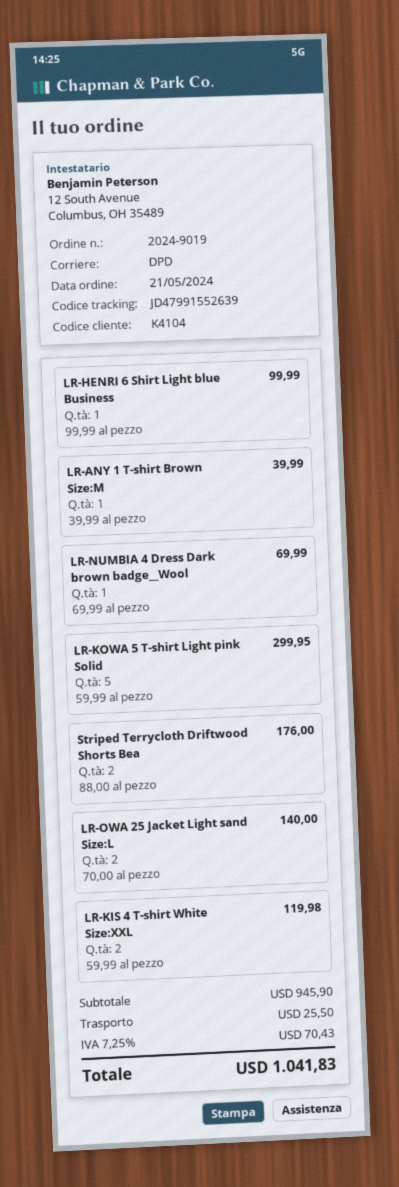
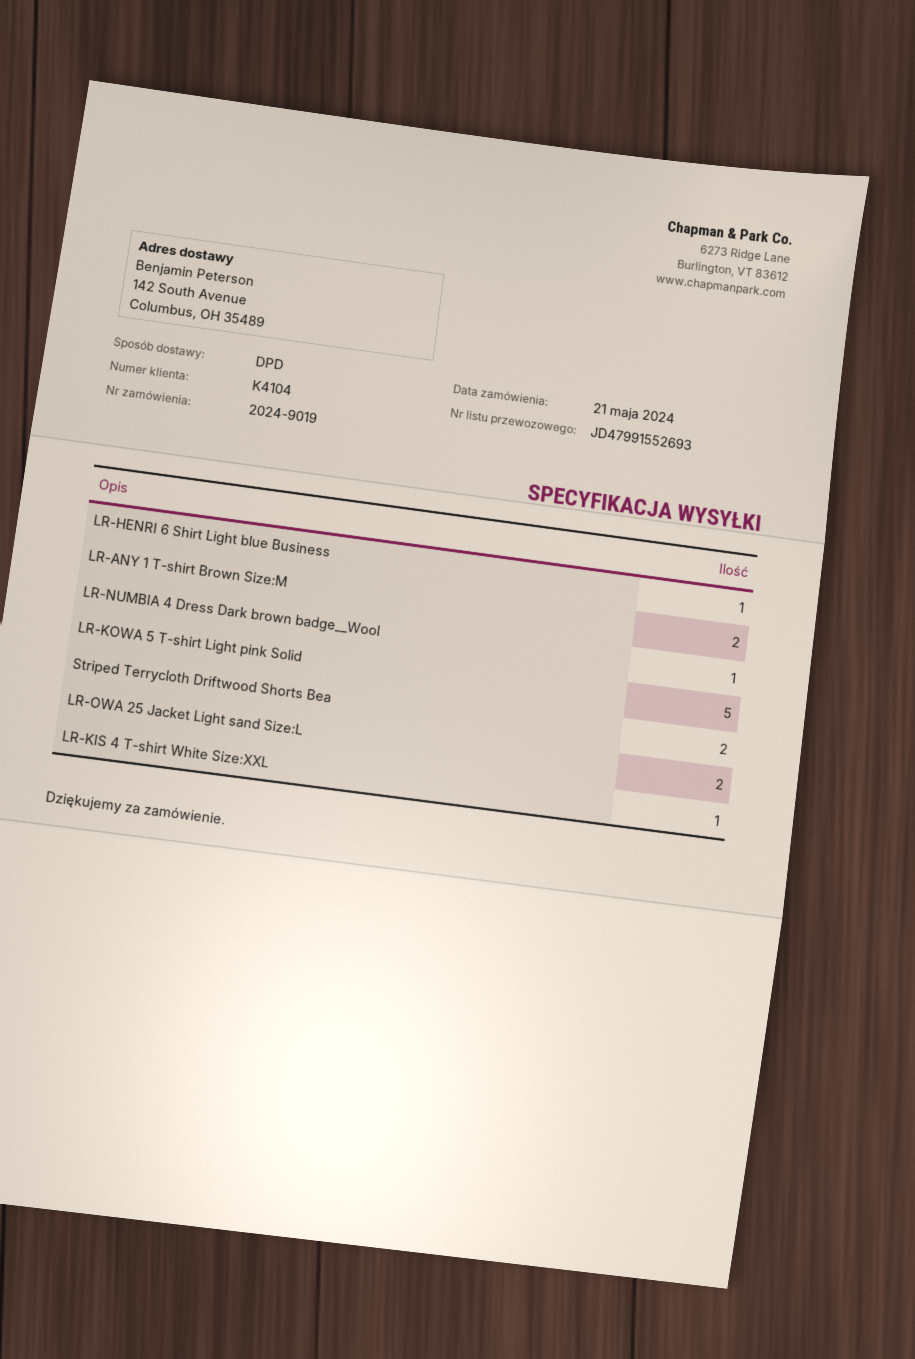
tracking number: JD47991552639 -> JD47991552693
LR-ANY 1 T-shirt Brown Size:M: 1 -> 2
LR-KIS 4 T-shirt White Size:XXL: 2 -> 1

